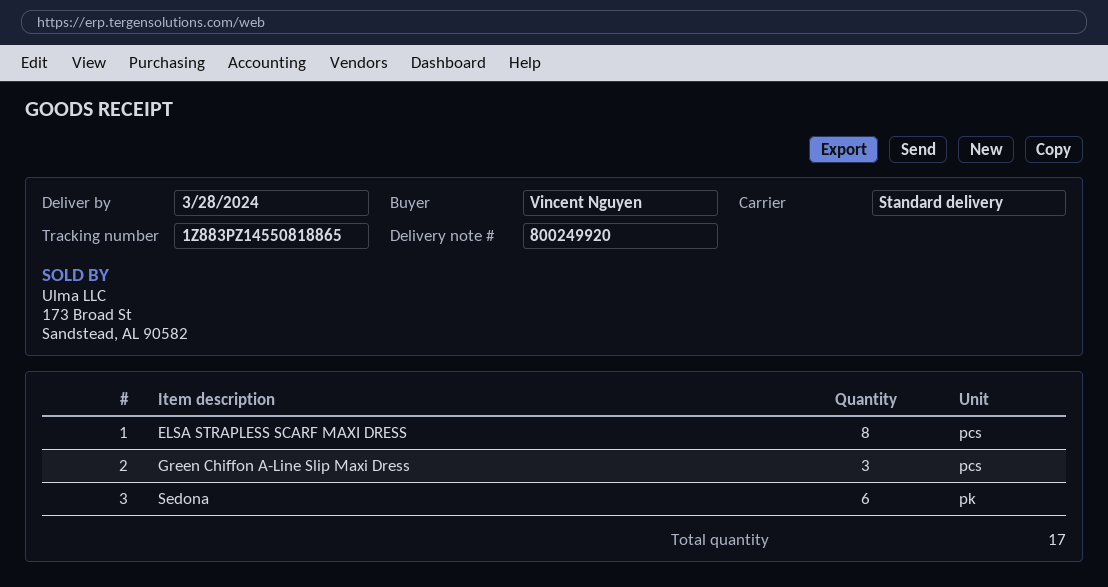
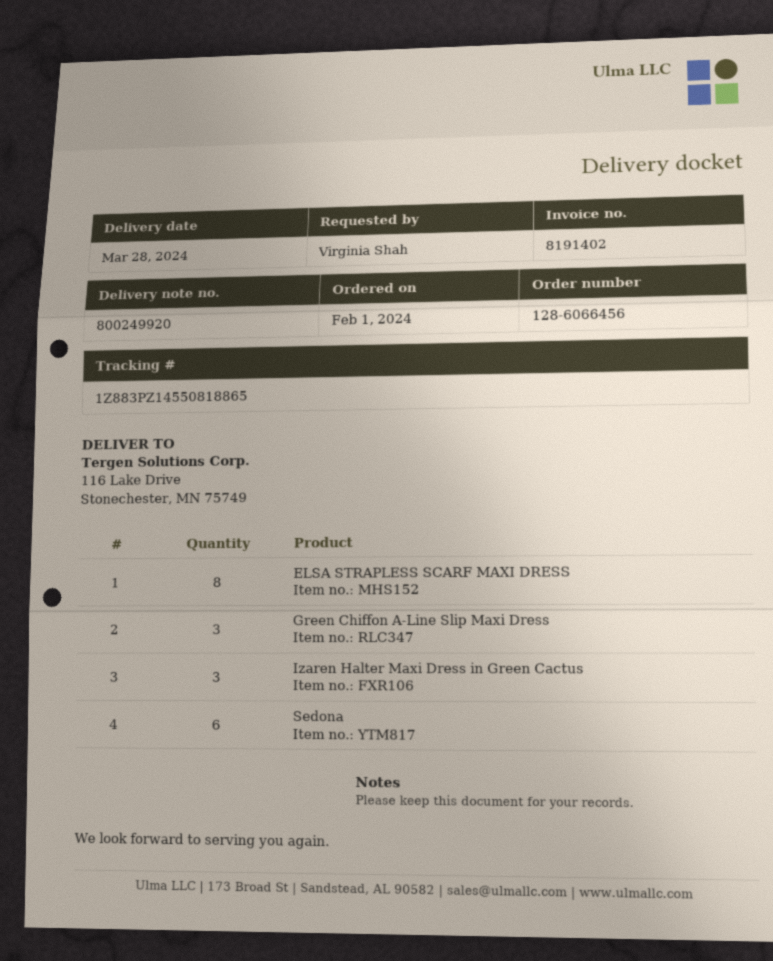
ordered by: Vincent Nguyen -> Virginia Shah
Izaren Halter Maxi Dress in Green Cactus: none -> 3

